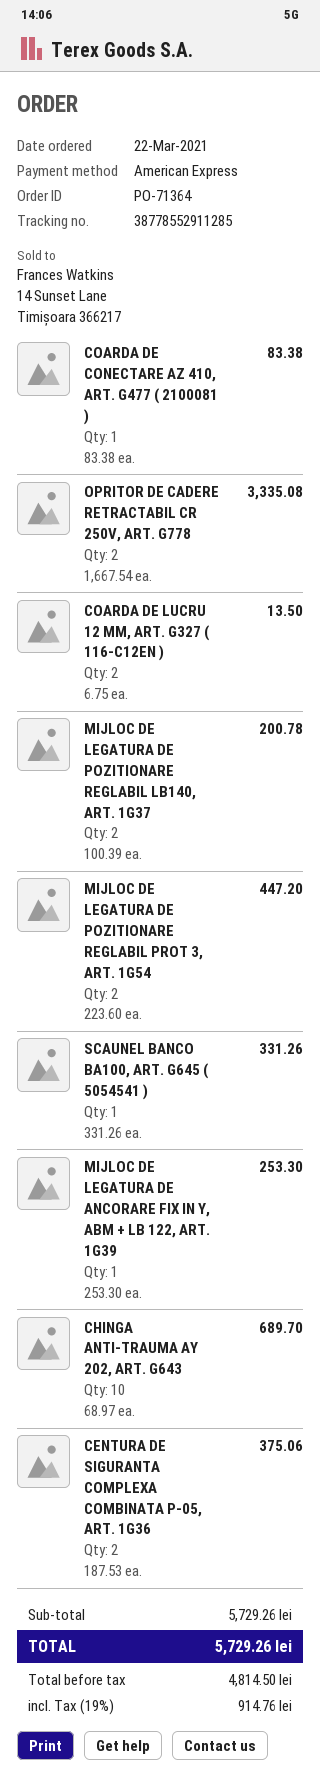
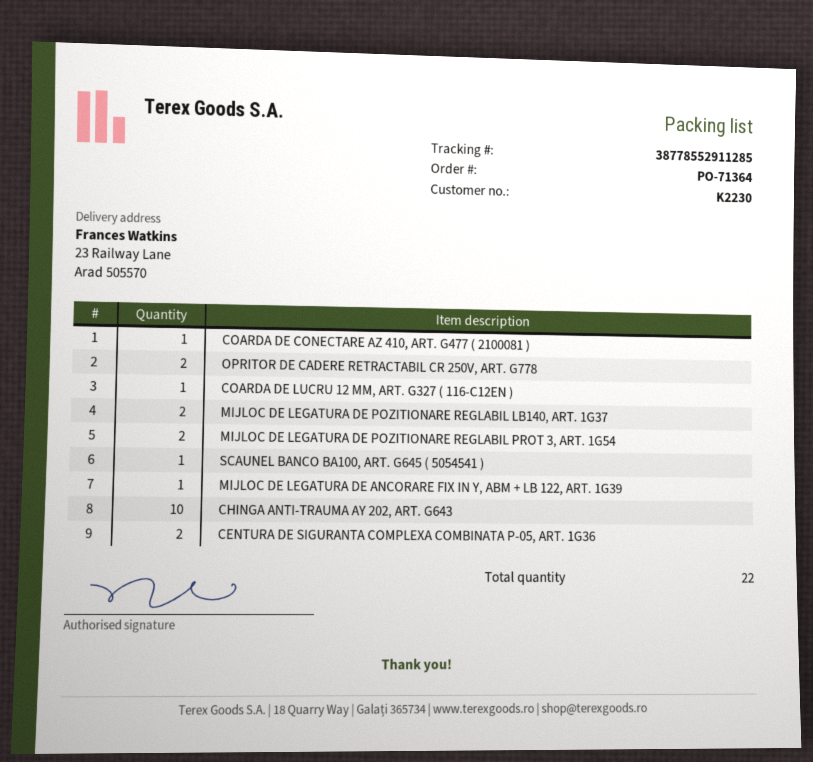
COARDA DE LUCRU 12 MM, ART. G327 ( 116-C12EN ): 2 -> 1

